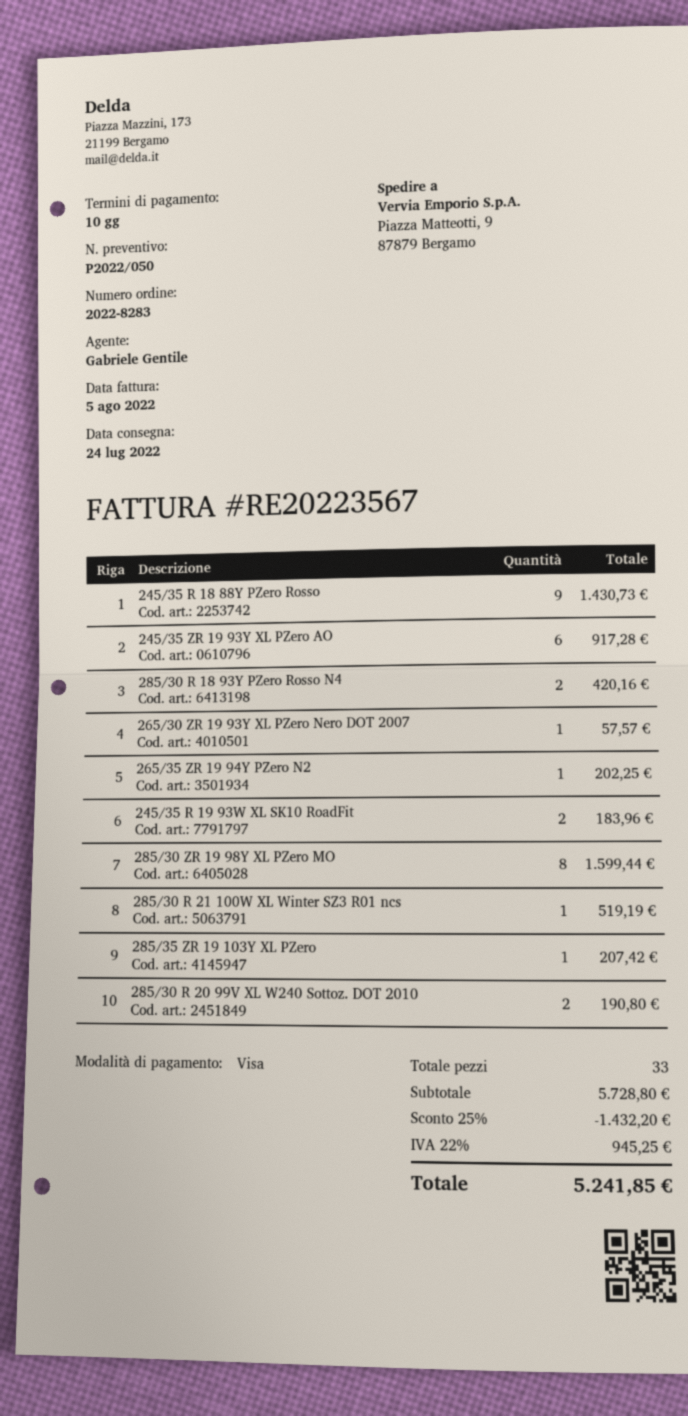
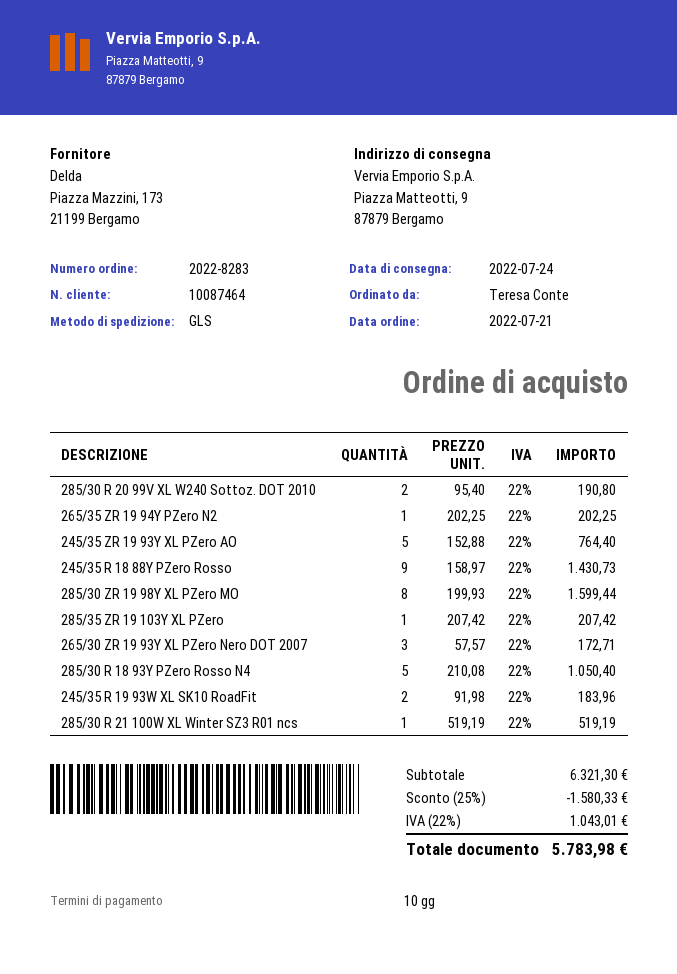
245/35 ZR 19 93Y XL PZero AO: 6 for 917.28 -> 5 for 764.40
285/30 R 18 93Y PZero Rosso N4: 2 for 420.16 -> 5 for 1050.40
265/30 ZR 19 93Y XL PZero Nero DOT 2007: 1 for 57.57 -> 3 for 172.71
subtotal: 5728.80 -> 6321.30
discount: 25% = 1432.20 -> 25% = 1580.33
tax: 22% = 945.25 -> 22% = 1043.01
total: 5241.85 -> 5783.98

